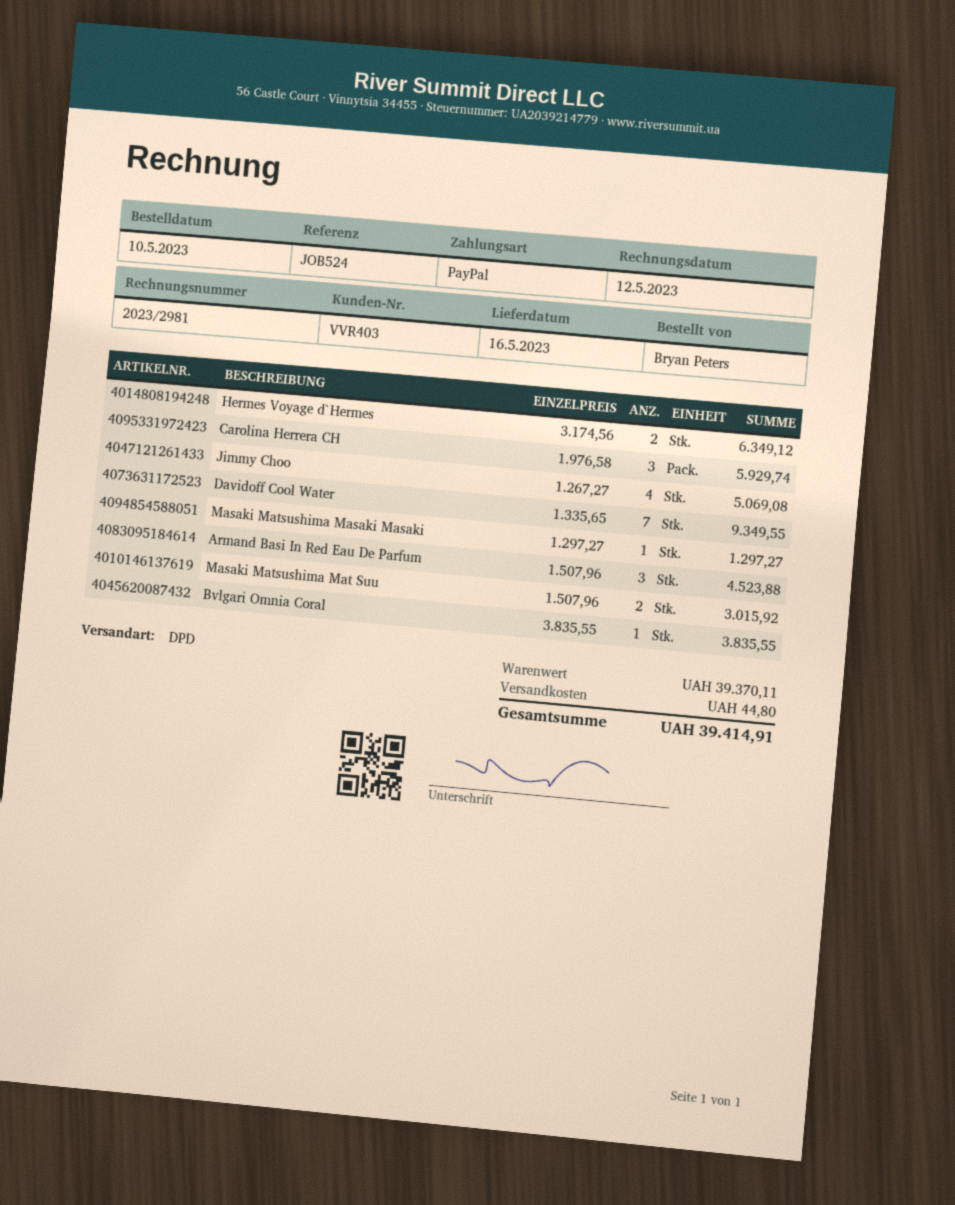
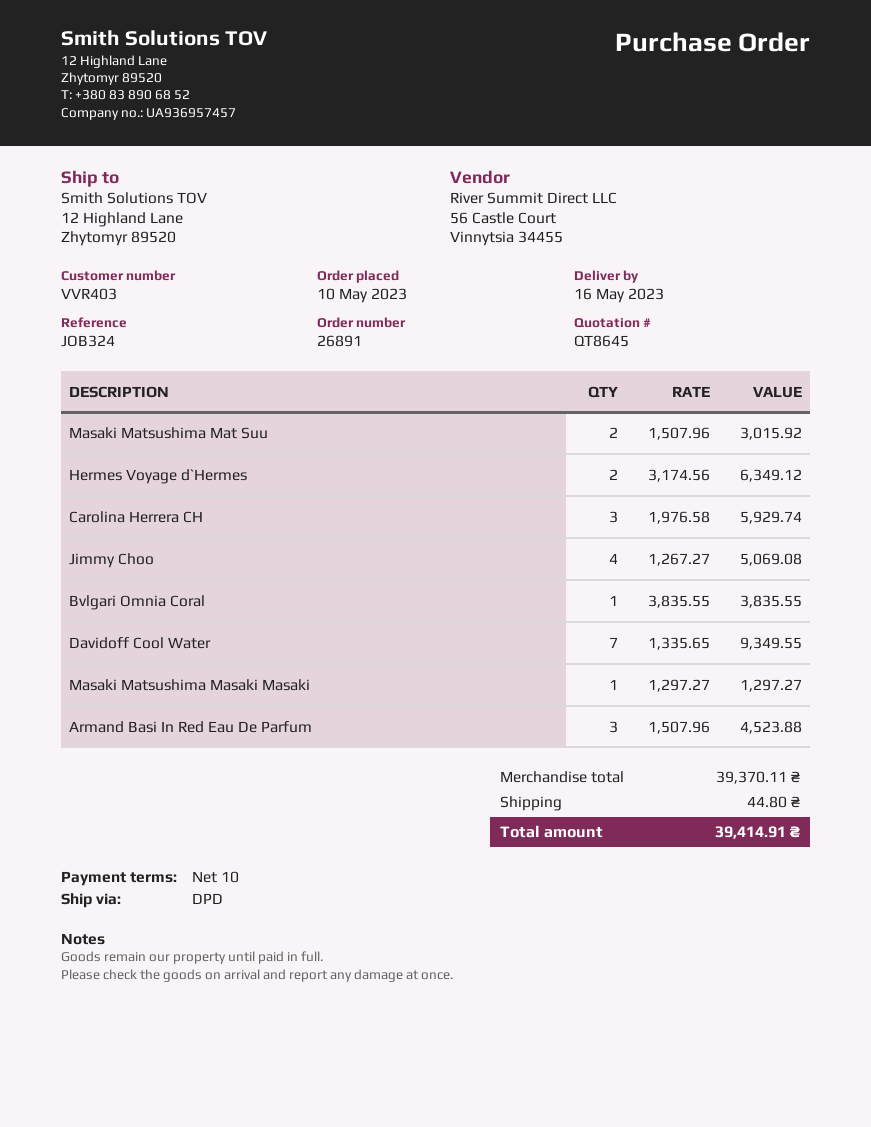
reference: JOB524 -> JOB324

